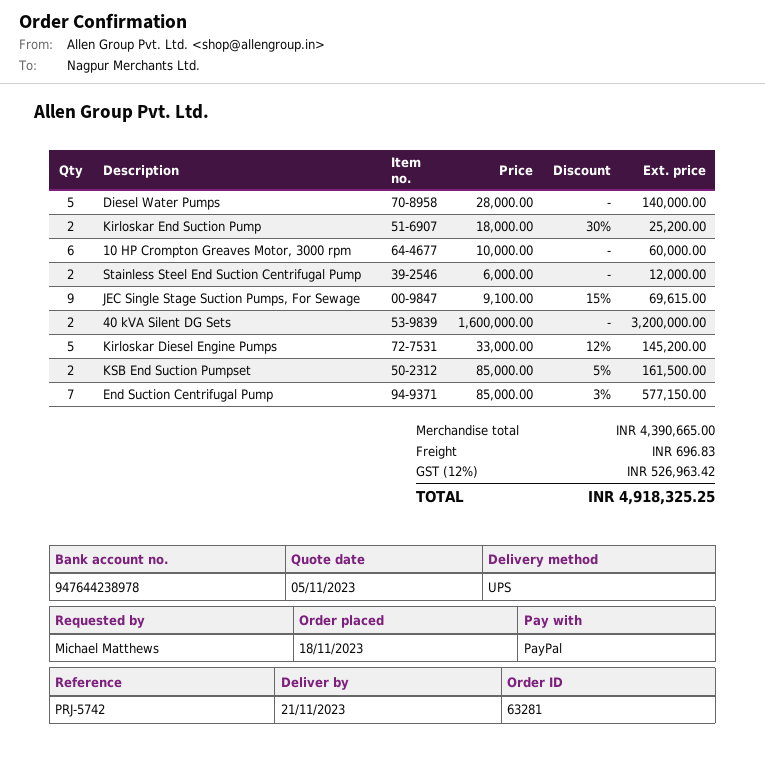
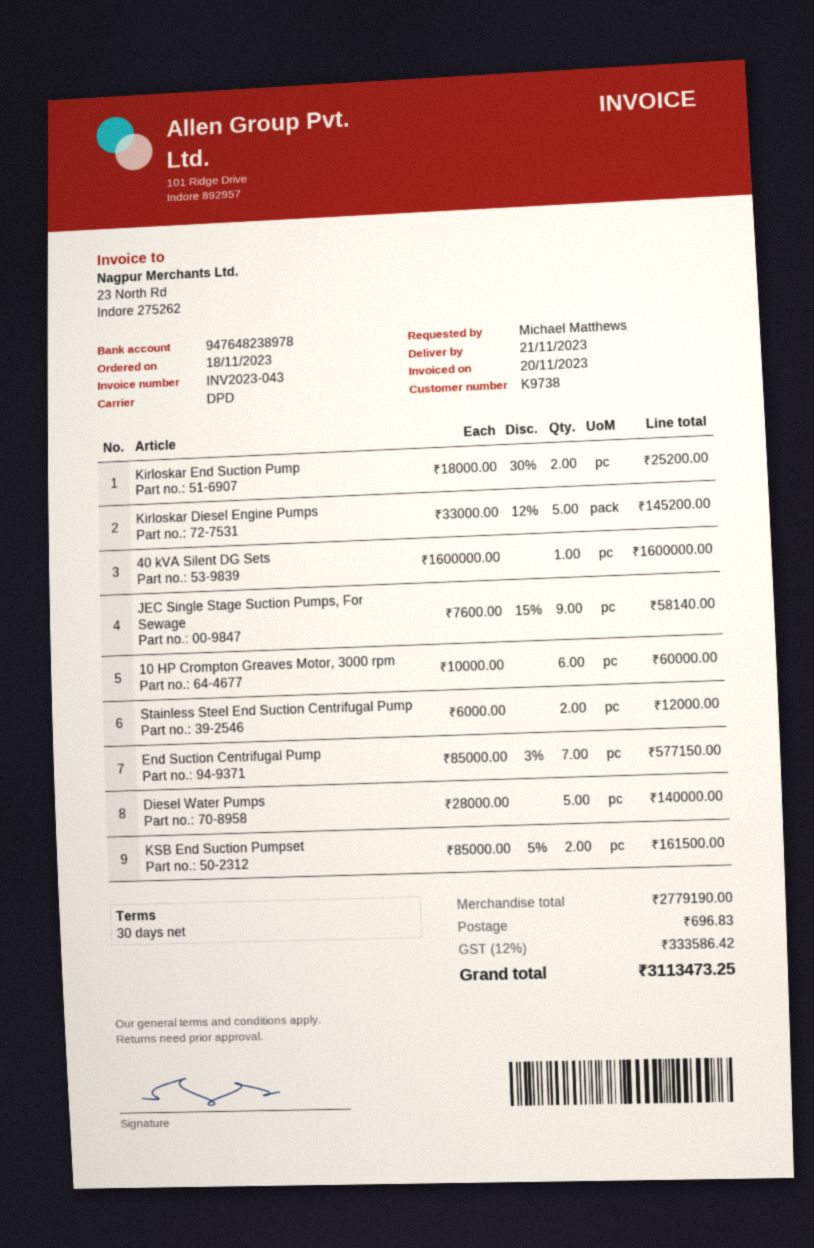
bank account: 947644238978 -> 947648238978
shipping method: UPS -> DPD
JEC Single Stage Suction Pumps, For Sewage: 9 x 9100.00 - 15% = 69615.00 -> 9 x 7600.00 - 15% = 58140.00
40 kVA Silent DG Sets: 2 x 1600000.00 = 3200000.00 -> 1 x 1600000.00 = 1600000.00
subtotal: 4390665.00 -> 2779190.00
tax: 12% = 526963.42 -> 12% = 333586.42
total: 4918325.25 -> 3113473.25

